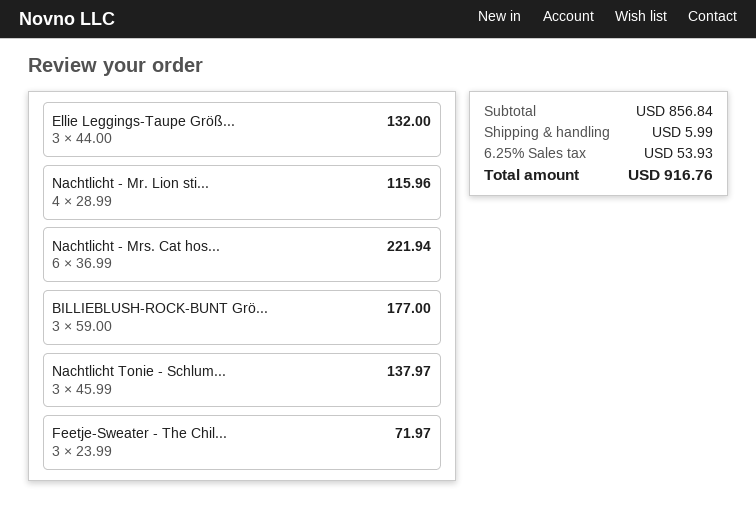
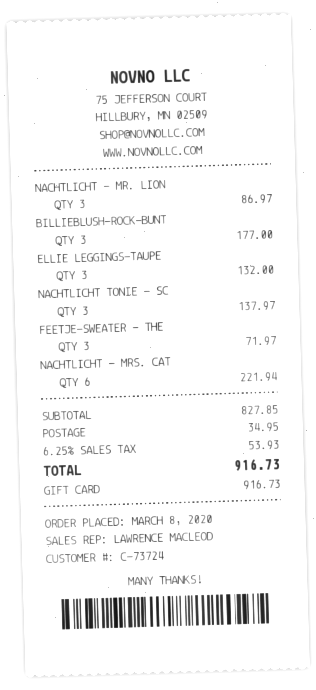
Nachtlicht - Mr. Lion sti...: 4 for 115.96 -> 3 for 86.97
subtotal: 856.84 -> 827.85
shipping: 5.99 -> 34.95
total: 916.76 -> 916.73

